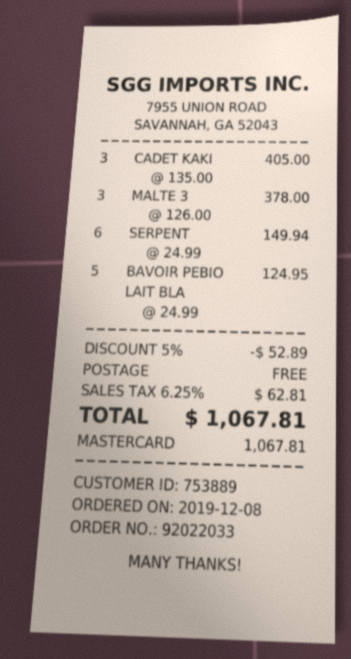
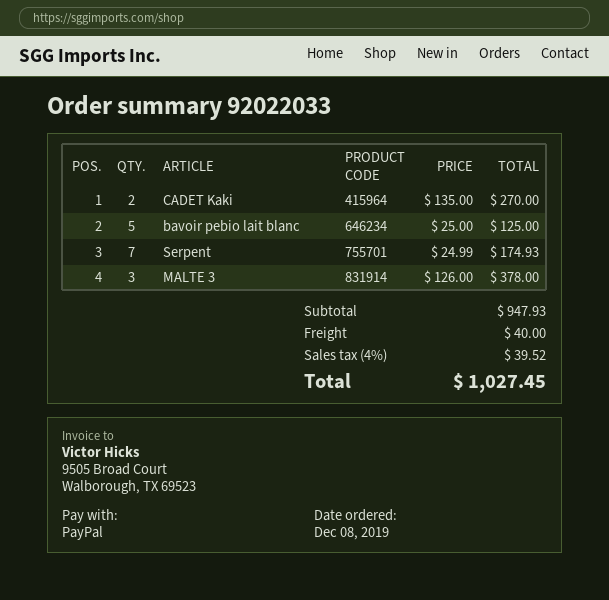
payment method: Mastercard -> PayPal
CADET KAKI: 3 x 135.00 = 405.00 -> 2 x 135.00 = 270.00
SERPENT: 6 x 24.99 = 149.94 -> 7 x 24.99 = 174.93
BAVOIR PEBIO LAIT BLA: 5 x 24.99 = 124.95 -> 5 x 25.00 = 125.00
discount: 5% = 52.89 -> none
shipping: 0.00 -> 40.00
tax: 6.25% = 62.81 -> 4% = 39.52
total: 1067.81 -> 1027.45

